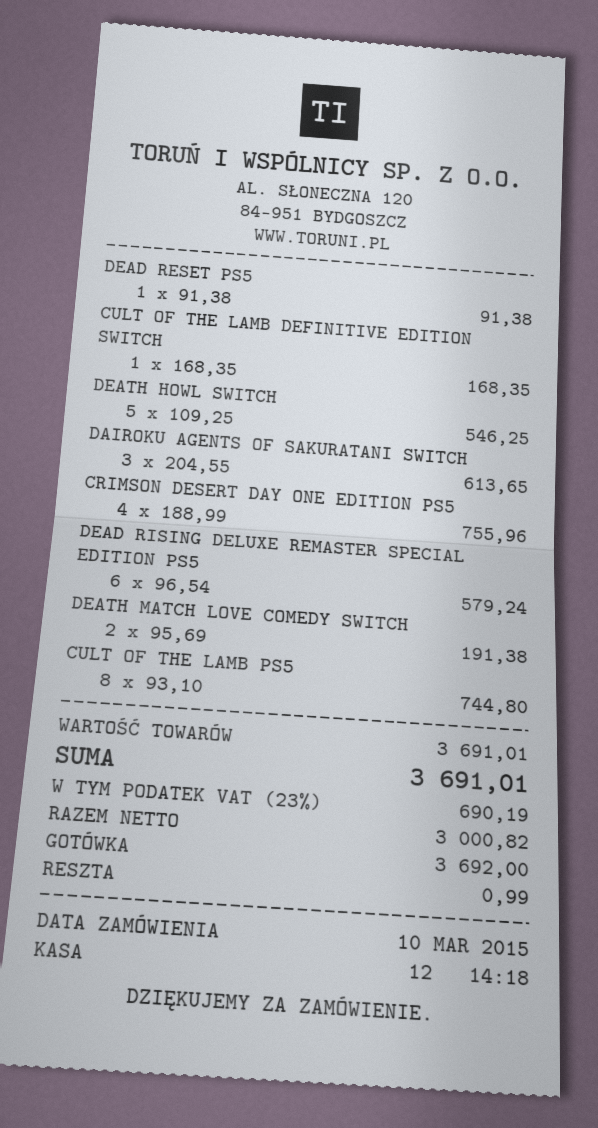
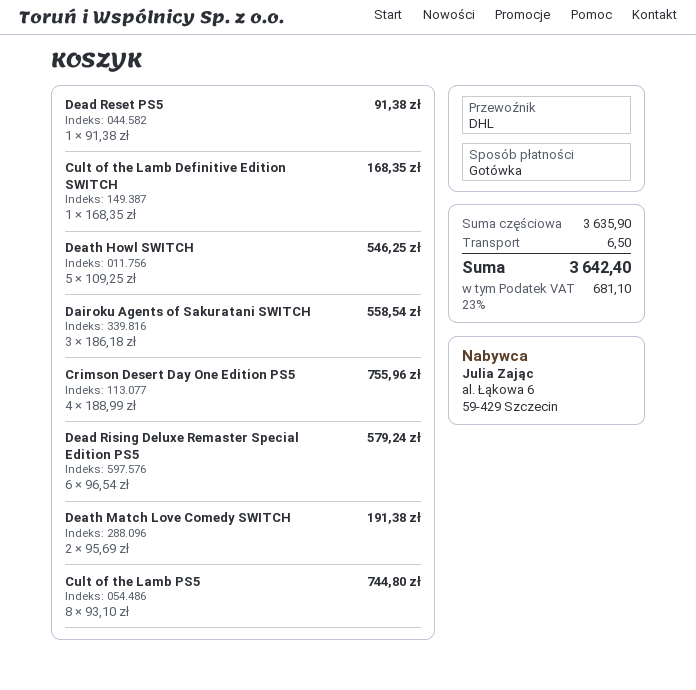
DAIROKU AGENTS OF SAKURATANI SWITCH: 3 x 204.55 = 613.65 -> 3 x 186.18 = 558.54
subtotal: 3691.01 -> 3635.90
shipping: none -> 6.50
tax: 23% = 690.19 -> 23% = 681.10
total: 3691.01 -> 3642.40

